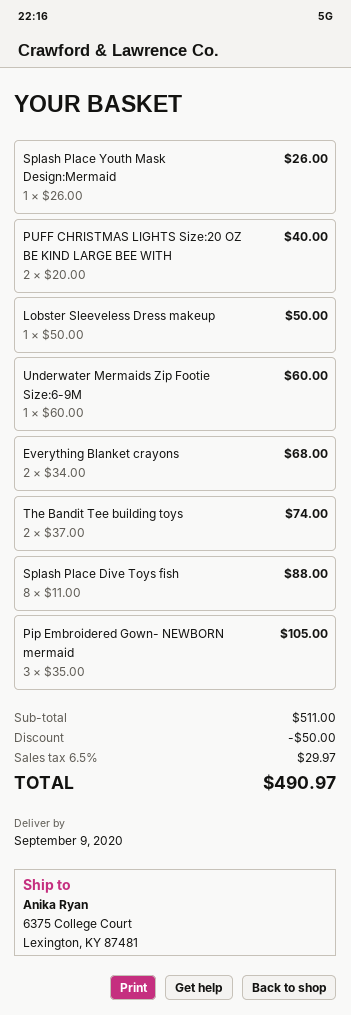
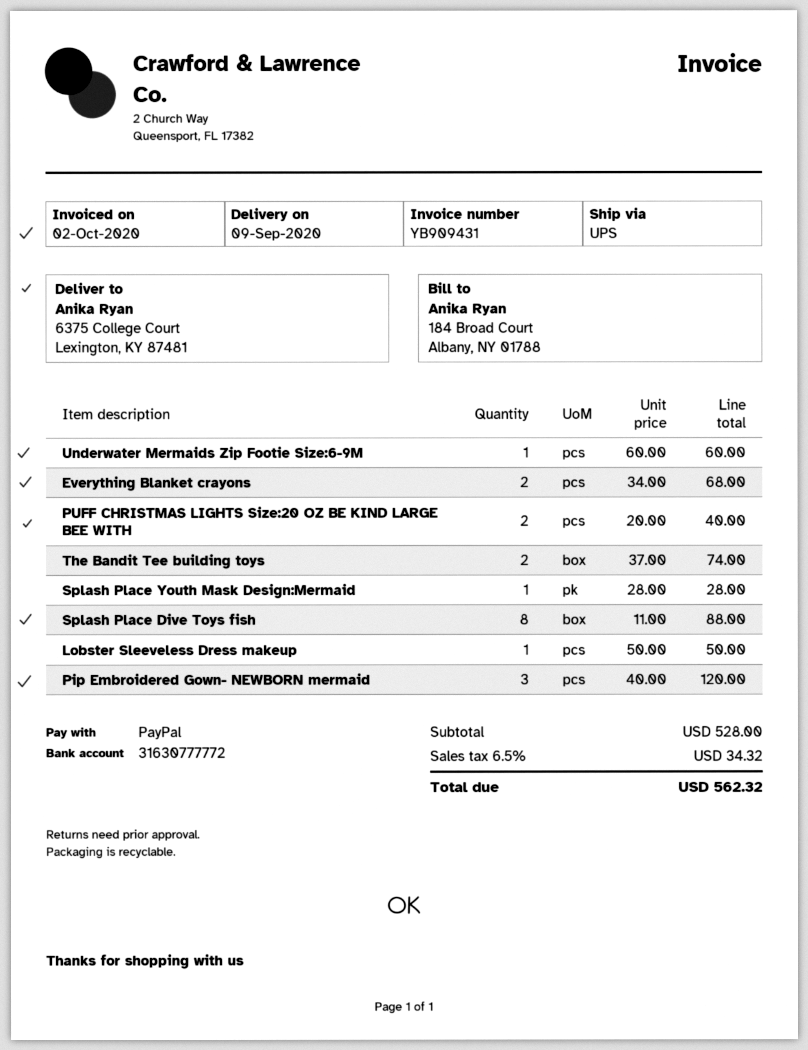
Splash Place Youth Mask Design:Mermaid: 1 x 26.00 = 26.00 -> 1 x 28.00 = 28.00
Pip Embroidered Gown- NEWBORN mermaid: 3 x 35.00 = 105.00 -> 3 x 40.00 = 120.00
subtotal: 511.00 -> 528.00
discount: 50.00 -> none
tax: 6.5% = 29.97 -> 6.5% = 34.32
total: 490.97 -> 562.32

